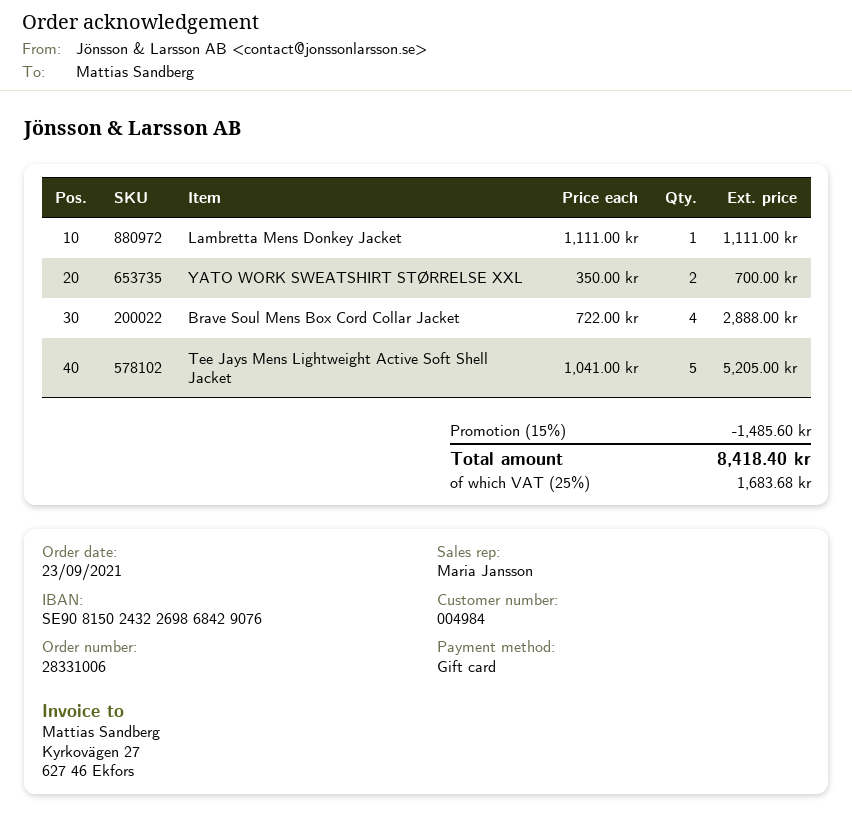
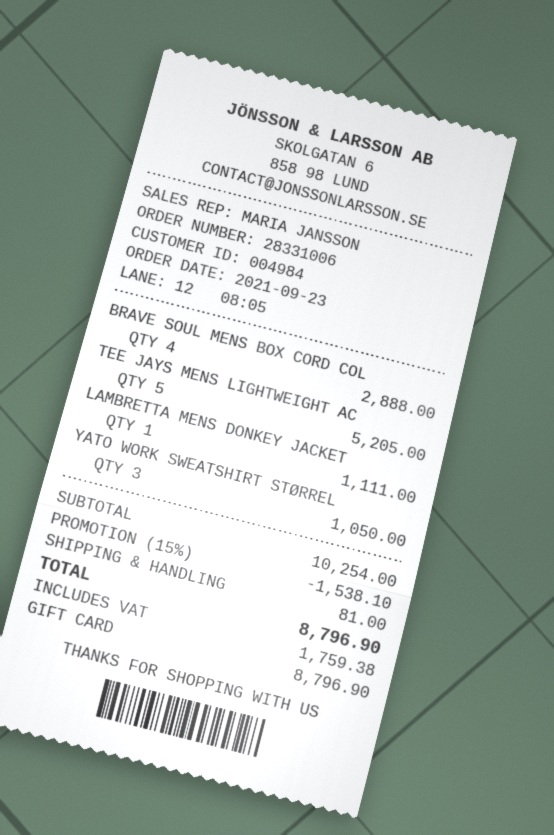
YATO WORK SWEATSHIRT STØRRELSE XXL: 2 for 700.00 -> 3 for 1050.00
discount: 15% = 1485.60 -> 15% = 1538.10
shipping: none -> 81.00
tax: 1683.68 -> 1759.38
total: 8418.40 -> 8796.90

